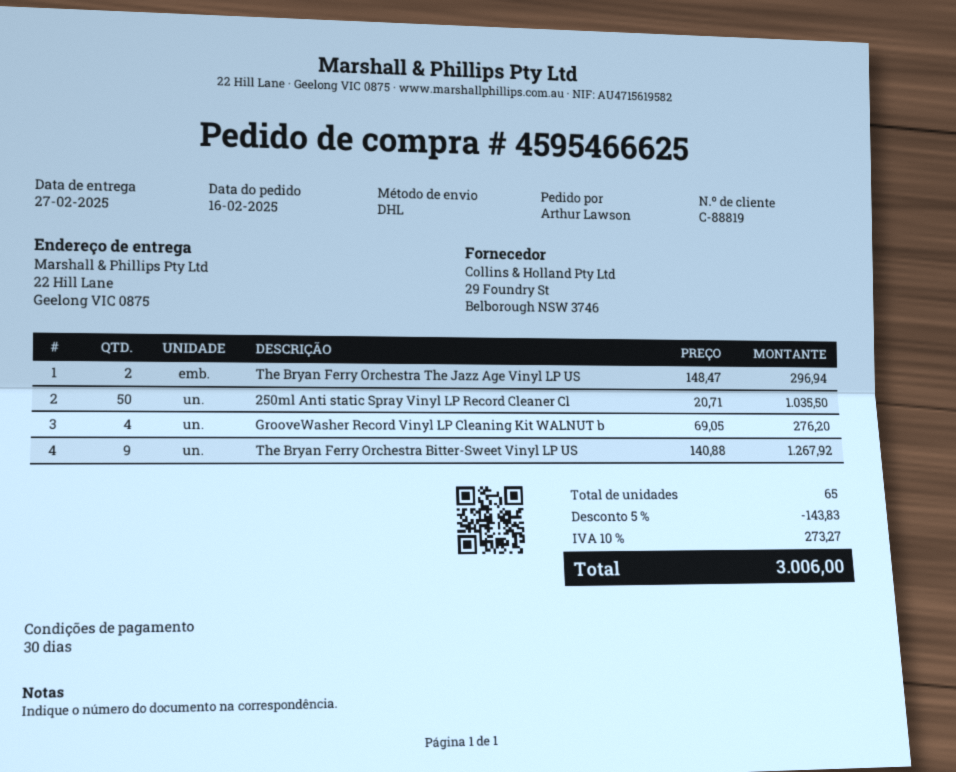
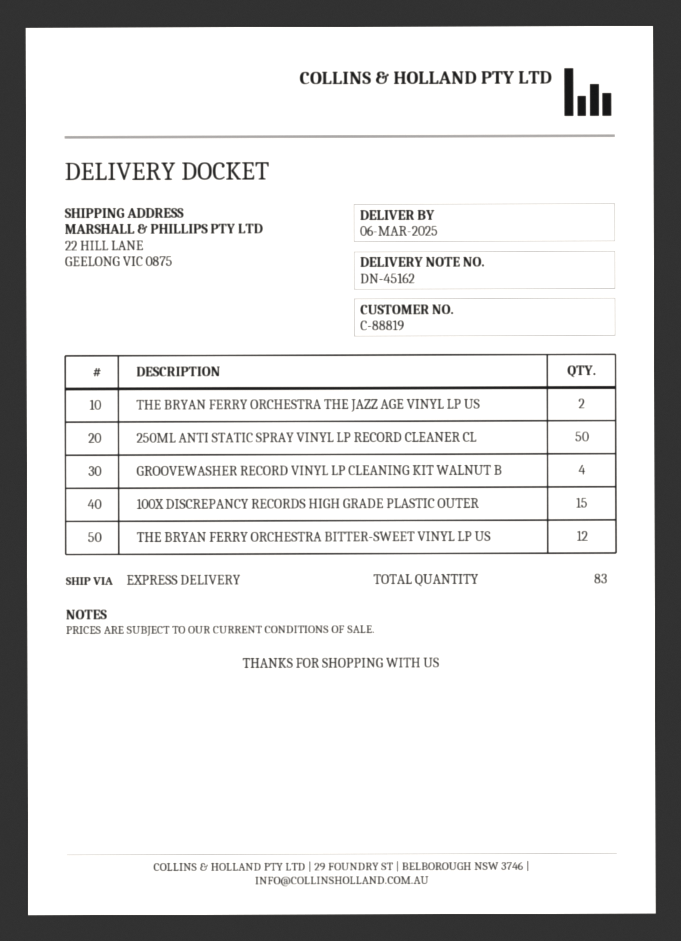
delivery date: 2025-02-27 -> 2025-03-06
shipping method: DHL -> express
The Bryan Ferry Orchestra Bitter-Sweet Vinyl LP US: 9 -> 12
100X DISCREPANCY RECORDS HIGH GRADE PLASTIC OUTER: none -> 15
total quantity: 65 -> 83

